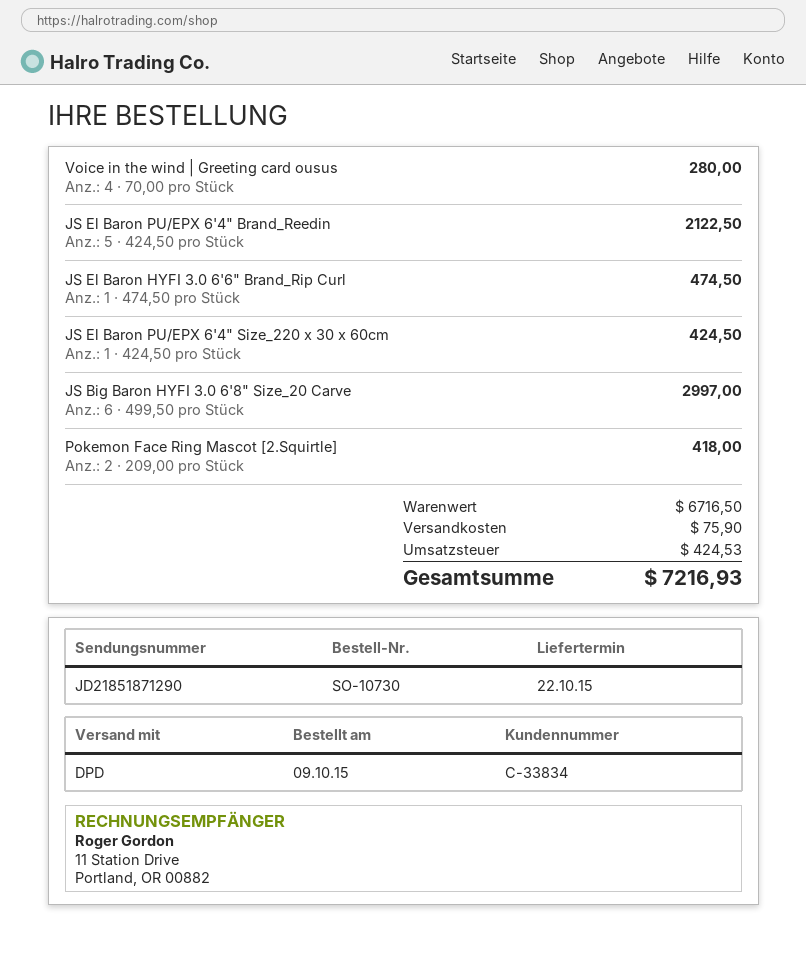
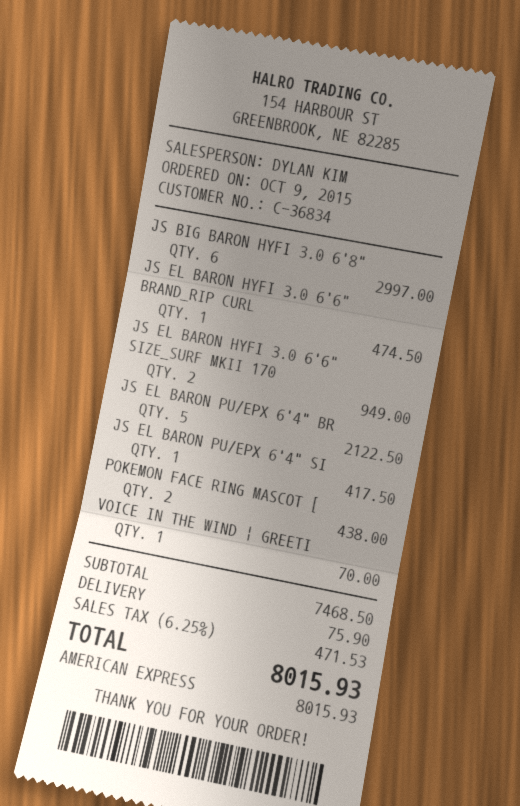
customer number: C-33834 -> C-36834
Voice in the wind | Greeting card ousus: 4 for 280.00 -> 1 for 70.00
JS El Baron PU/EPX 6'4" Size_220 x 30 x 60cm: 1 for 424.50 -> 1 for 417.50
Pokemon Face Ring Mascot [2.Squirtle]: 2 for 418.00 -> 2 for 438.00
JS EL BARON HYFI 3.0 6'6" SIZE_SURF MKII 170: none -> 2 for 949.00
subtotal: 6716.50 -> 7468.50
tax: 424.53 -> 471.53
total: 7216.93 -> 8015.93

